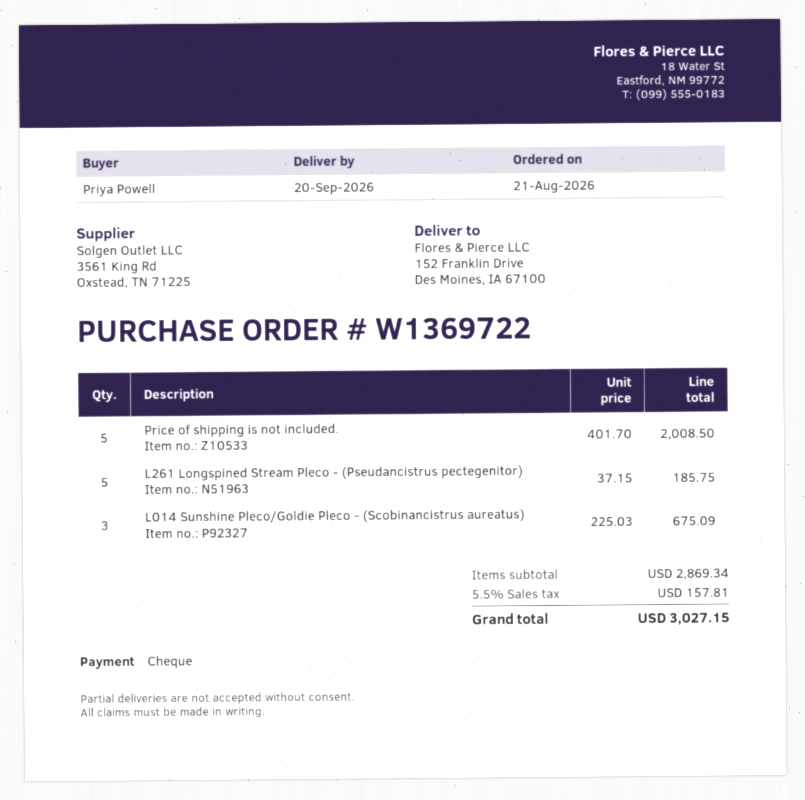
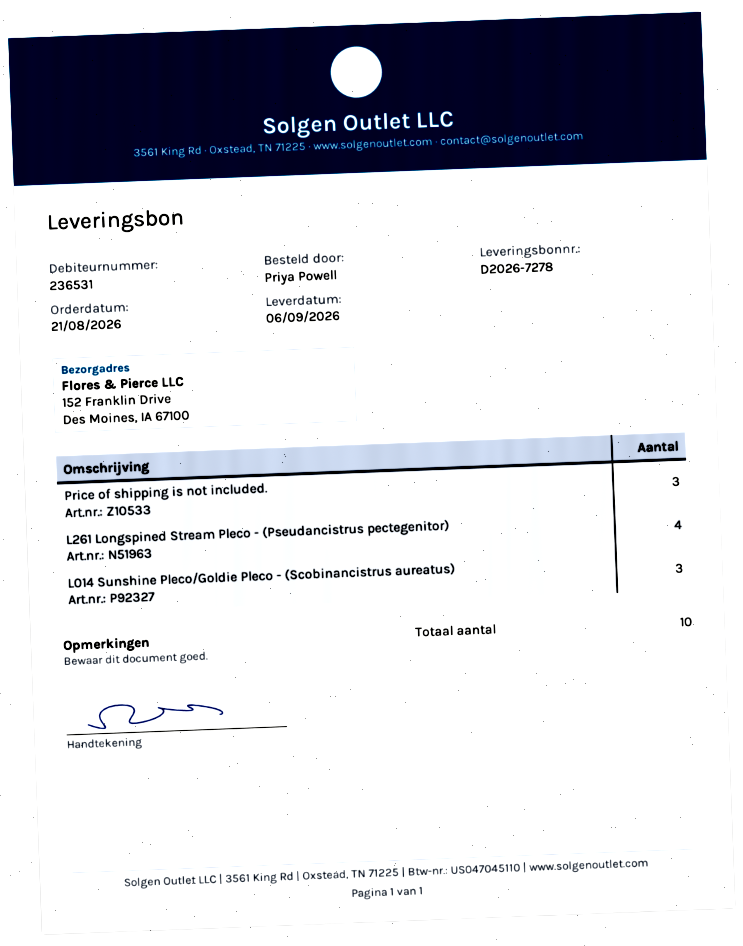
delivery date: 2026-09-20 -> 2026-09-06
Price of shipping is not included.: 5 -> 3
L261 Longspined Stream Pleco - (Pseudancistrus pectegenitor): 5 -> 4

